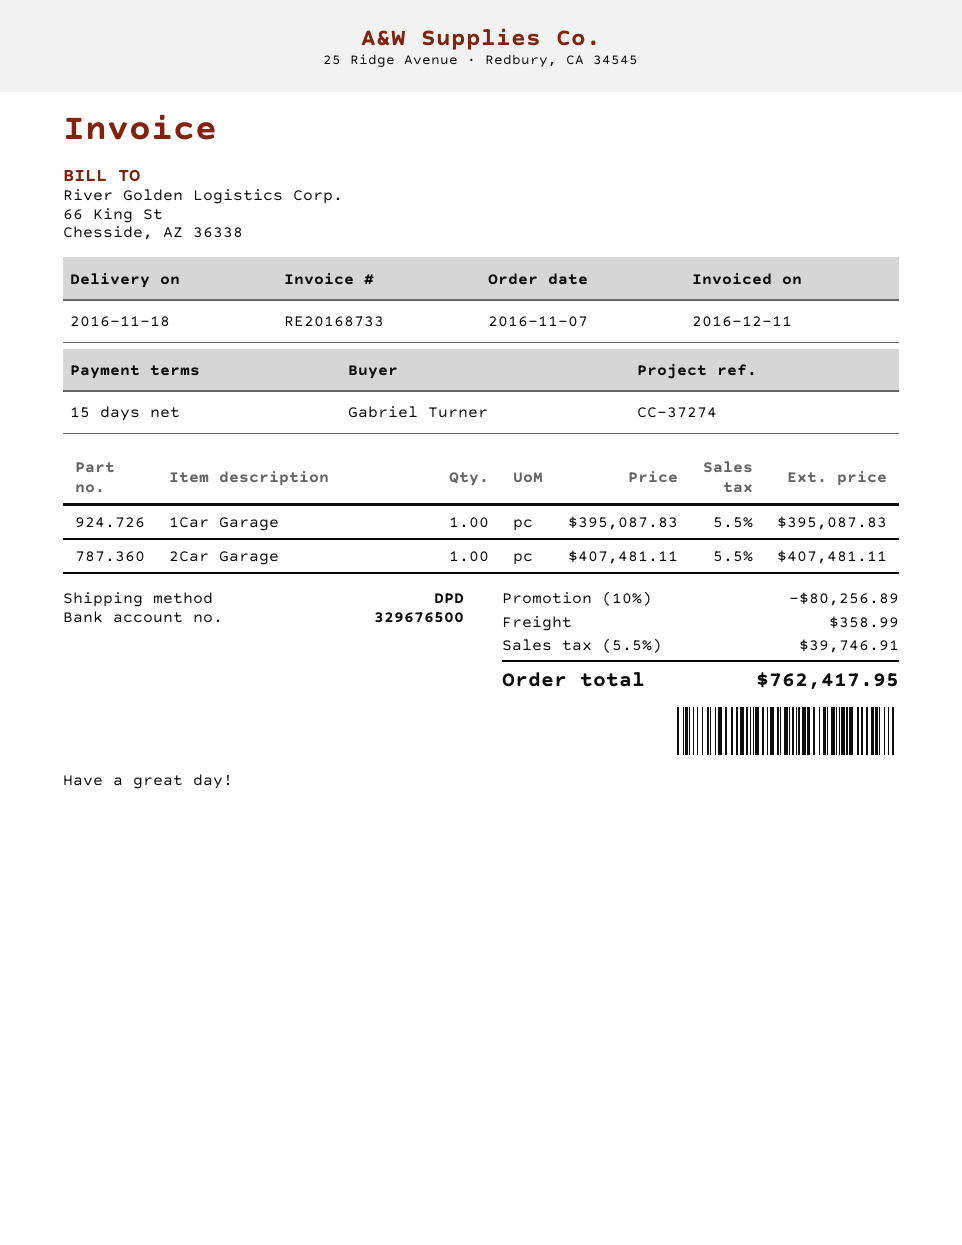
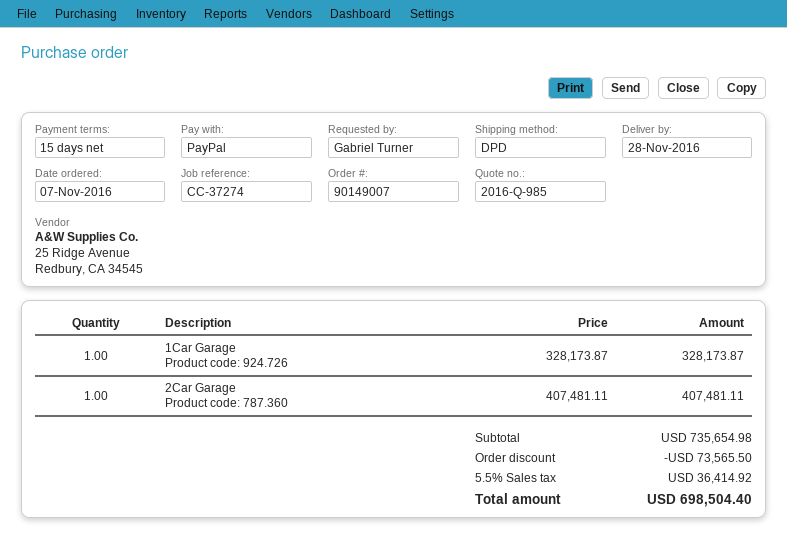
delivery date: 2016-11-18 -> 2016-11-28
1Car Garage: 1 x 395087.83 = 395087.83 -> 1 x 328173.87 = 328173.87
discount: 80256.89 -> 73565.50
shipping: 358.99 -> none
tax: 5.5% = 39746.91 -> 5.5% = 36414.92
total: 762417.95 -> 698504.40

